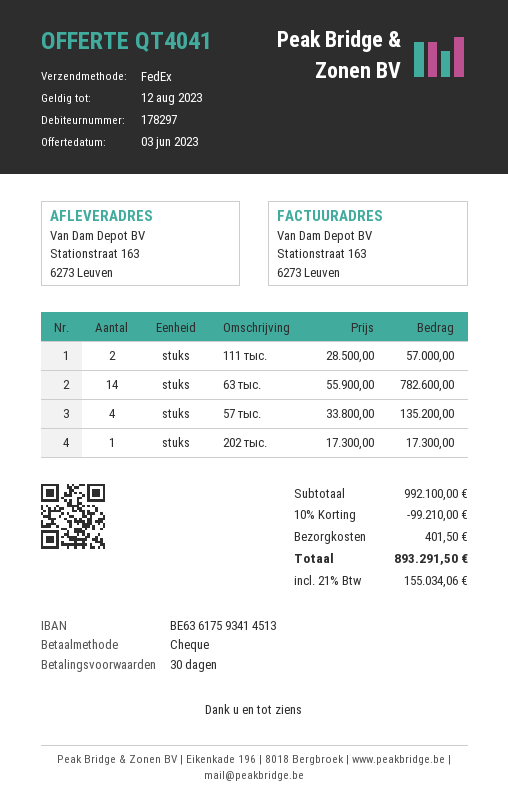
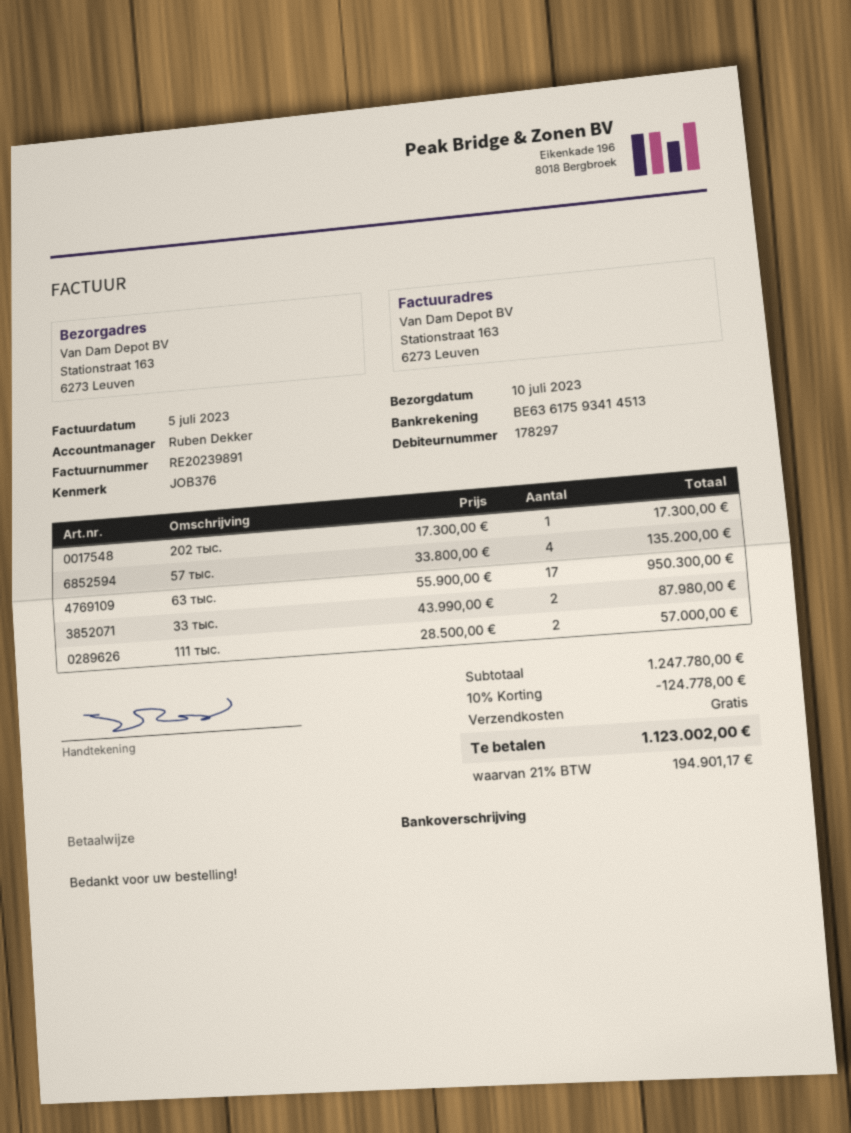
payment method: cheque -> bank transfer
63 тыс.: 14 x 55900.00 = 782600.00 -> 17 x 55900.00 = 950300.00
33 тыс.: none -> 2 x 43990.00 = 87980.00
subtotal: 992100.00 -> 1247780.00
discount: 10% = 99210.00 -> 10% = 124778.00
shipping: 401.50 -> 0.00
tax: 21% = 155034.06 -> 21% = 194901.17
total: 893291.50 -> 1123002.00

